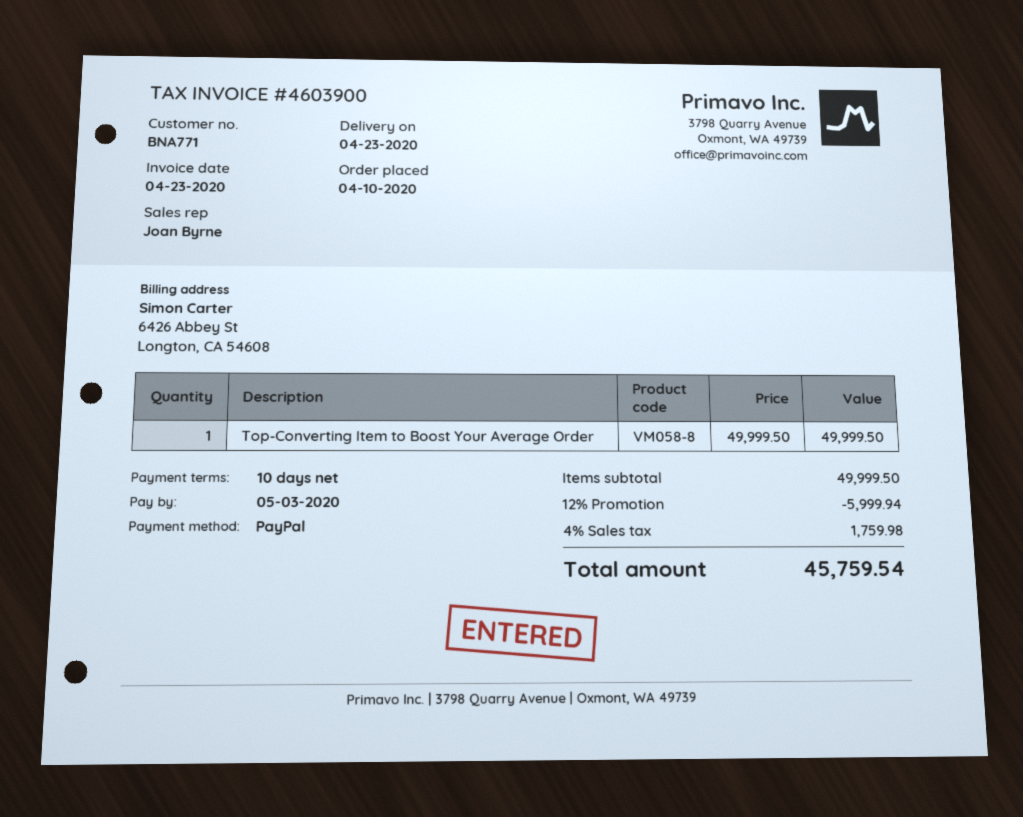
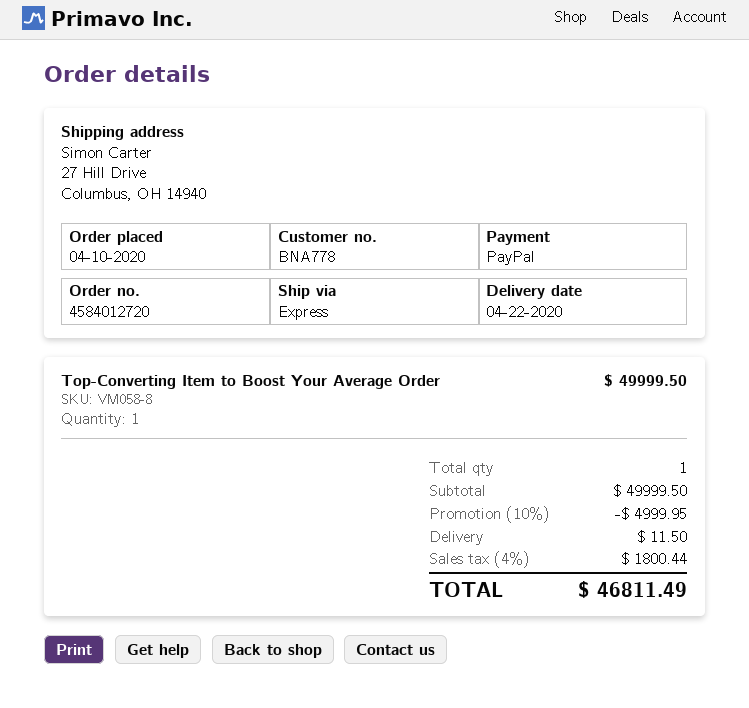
delivery date: 2020-04-23 -> 2020-04-22
customer number: BNA771 -> BNA778
discount: 12% = 5999.94 -> 10% = 4999.95
shipping: none -> 11.50
tax: 4% = 1759.98 -> 4% = 1800.44
total: 45759.54 -> 46811.49

